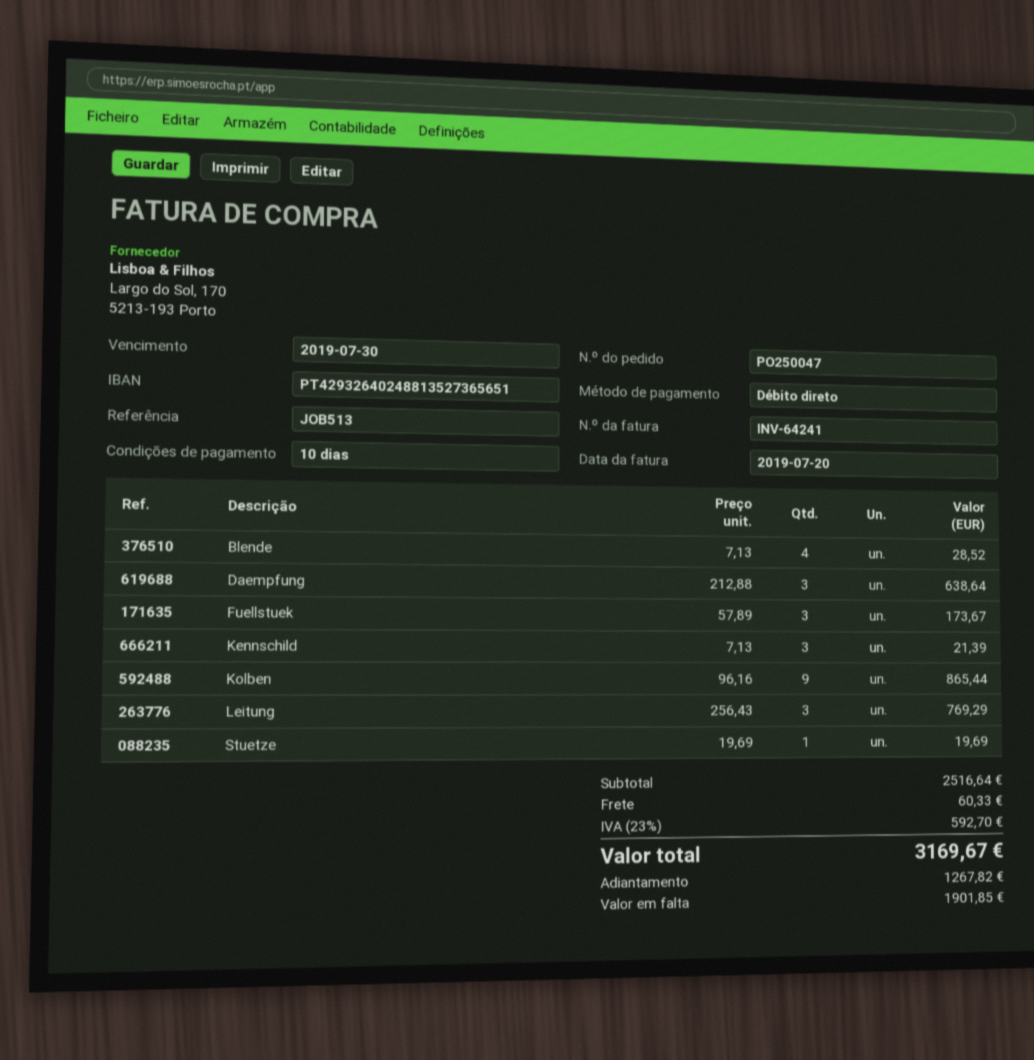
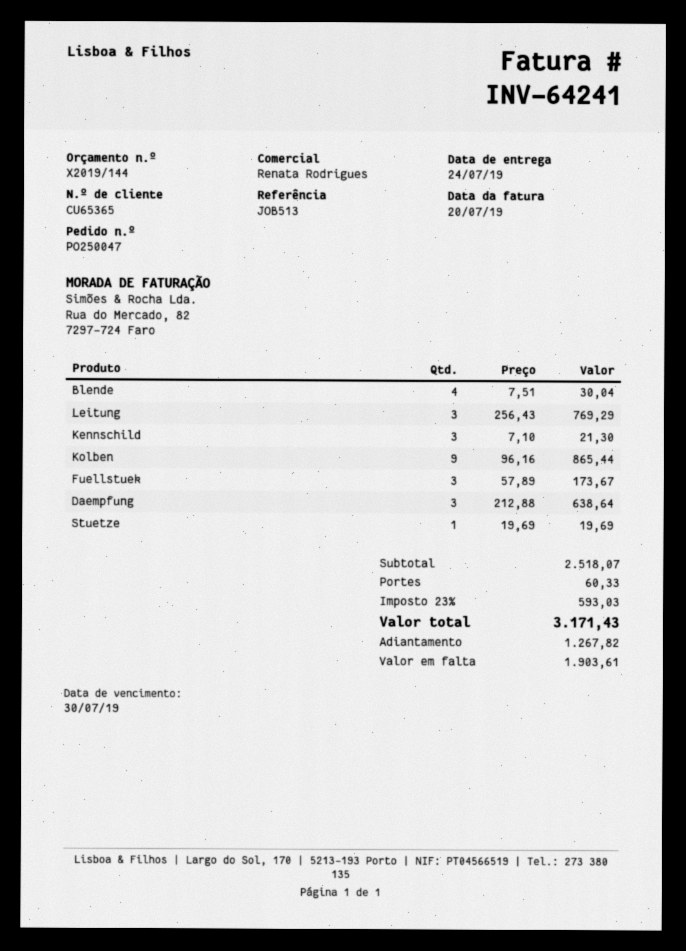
Blende: 4 x 7.13 = 28.52 -> 4 x 7.51 = 30.04
Kennschild: 3 x 7.13 = 21.39 -> 3 x 7.10 = 21.30
subtotal: 2516.64 -> 2518.07
tax: 23% = 592.70 -> 23% = 593.03
total: 3169.67 -> 3171.43
balance: 1901.85 -> 1903.61

